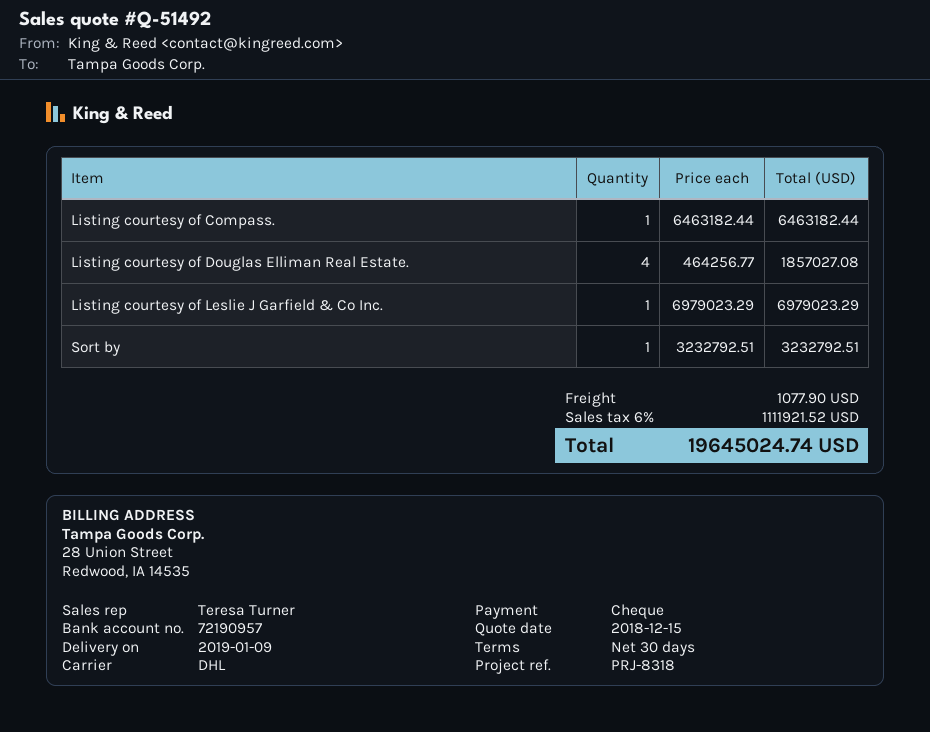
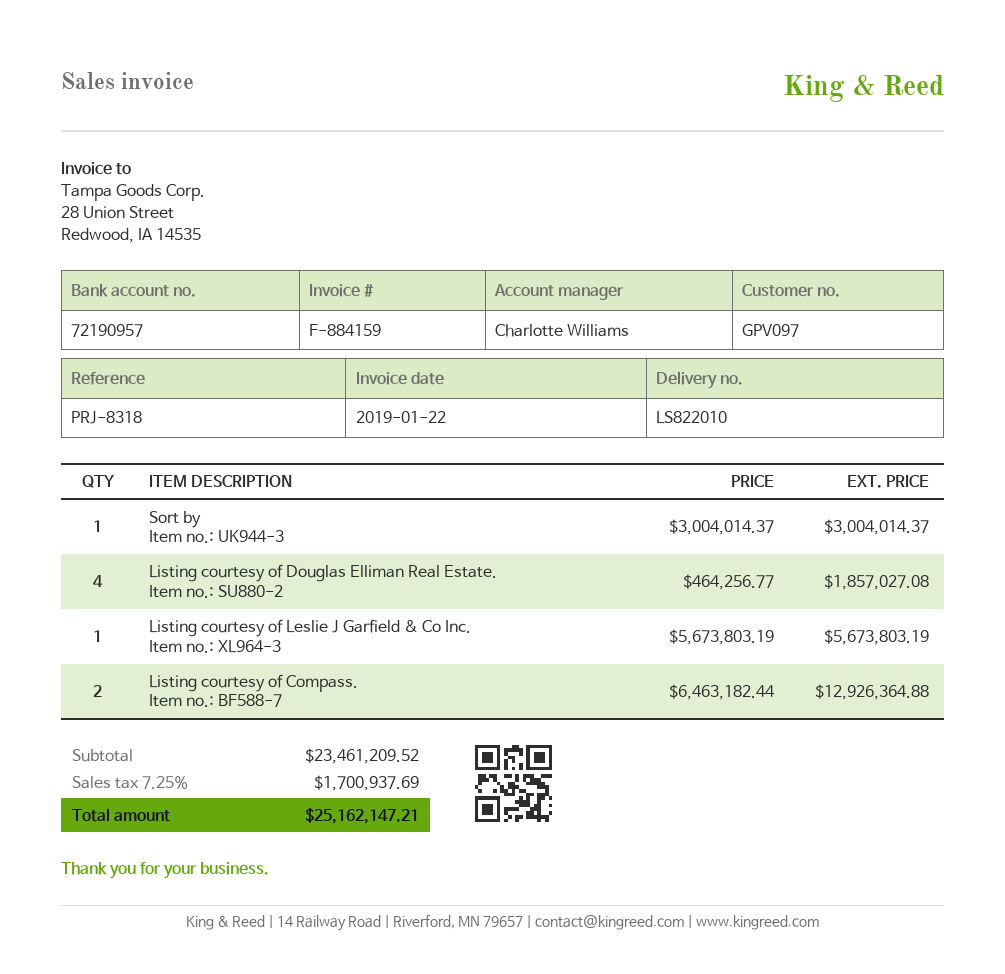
sales rep: Teresa Turner -> Charlotte Williams
Listing courtesy of Compass.: 1 x 6463182.44 = 6463182.44 -> 2 x 6463182.44 = 12926364.88
Listing courtesy of Leslie J Garfield & Co Inc.: 1 x 6979023.29 = 6979023.29 -> 1 x 5673803.19 = 5673803.19
Sort by: 1 x 3232792.51 = 3232792.51 -> 1 x 3004014.37 = 3004014.37
shipping: 1077.90 -> none
tax: 6% = 1111921.52 -> 7.25% = 1700937.69
total: 19645024.74 -> 25162147.21

